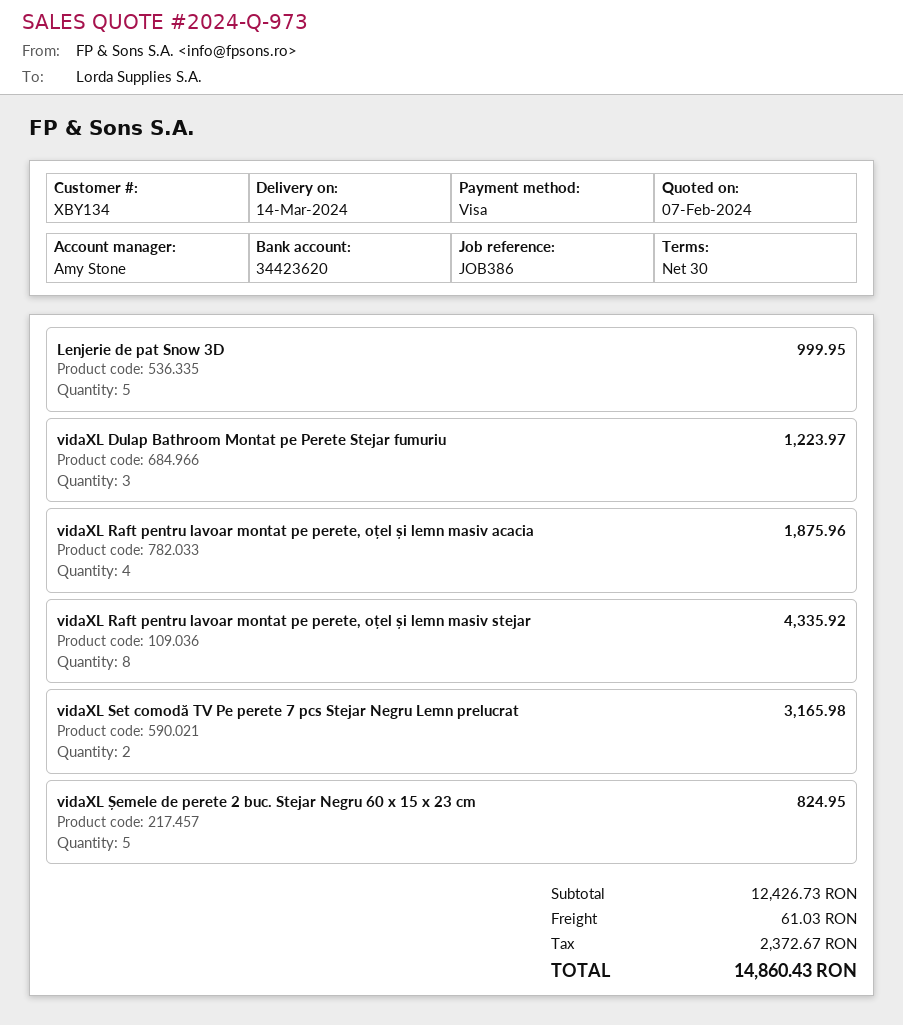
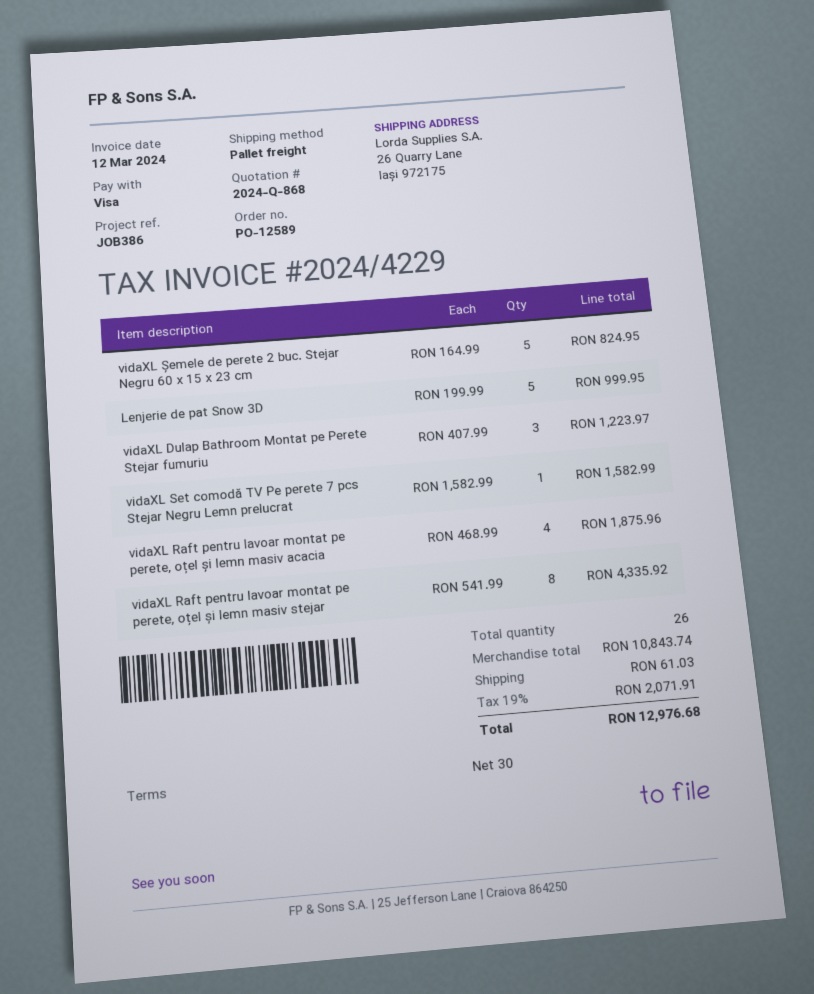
quote number: 2024-Q-973 -> 2024-Q-868
vidaXL Set comodă TV Pe perete 7 pcs Stejar Negru Lemn prelucrat: 2 for 3165.98 -> 1 for 1582.99
subtotal: 12426.73 -> 10843.74
tax: 2372.67 -> 2071.91
total: 14860.43 -> 12976.68

